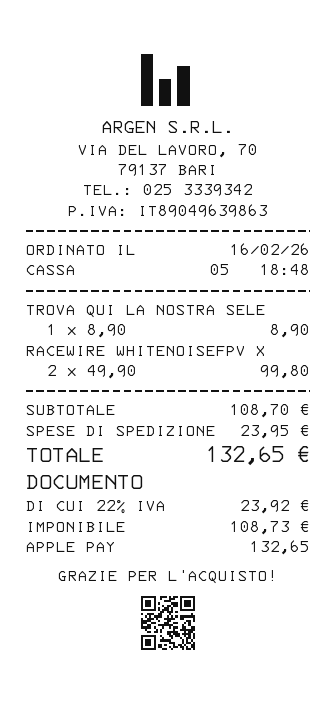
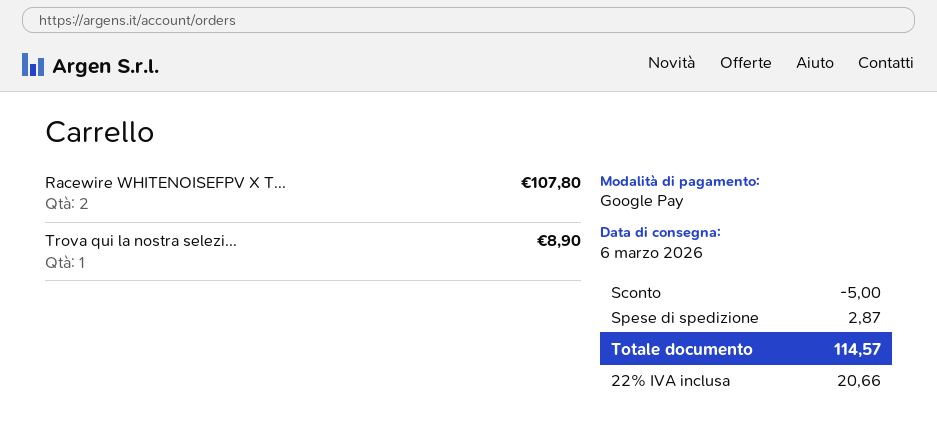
payment method: Apple Pay -> Google Pay
RACEWIRE WHITENOISEFPV X: 2 for 99.80 -> 2 for 107.80
discount: none -> 5.00
shipping: 23.95 -> 2.87
tax: 22% = 23.92 -> 22% = 20.66
total: 132.65 -> 114.57

